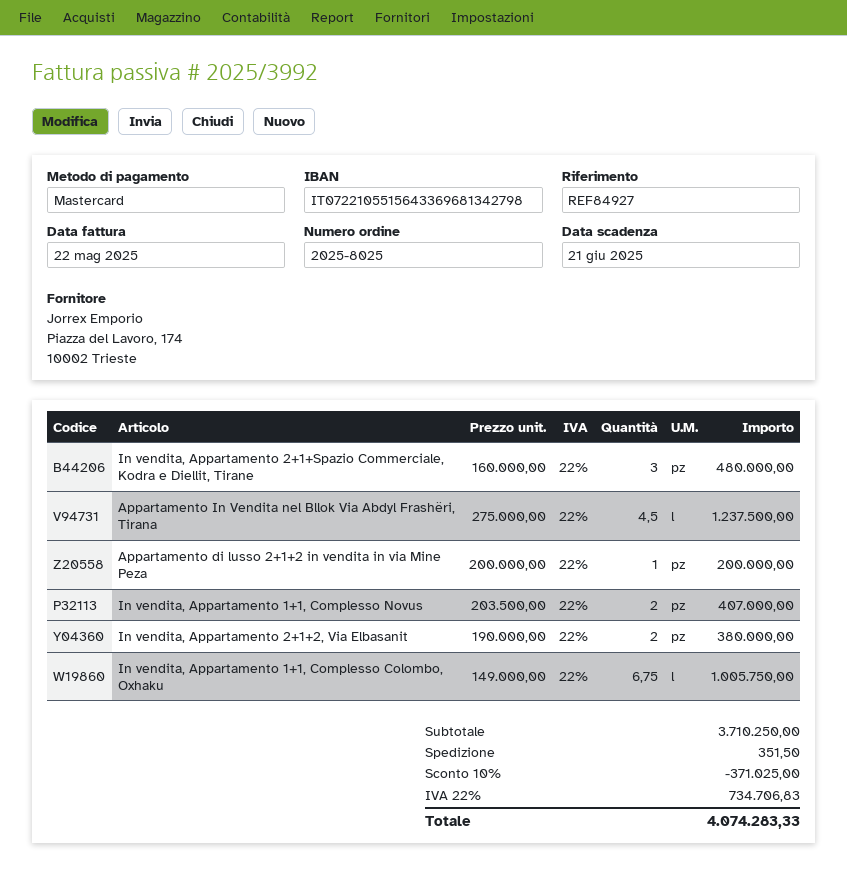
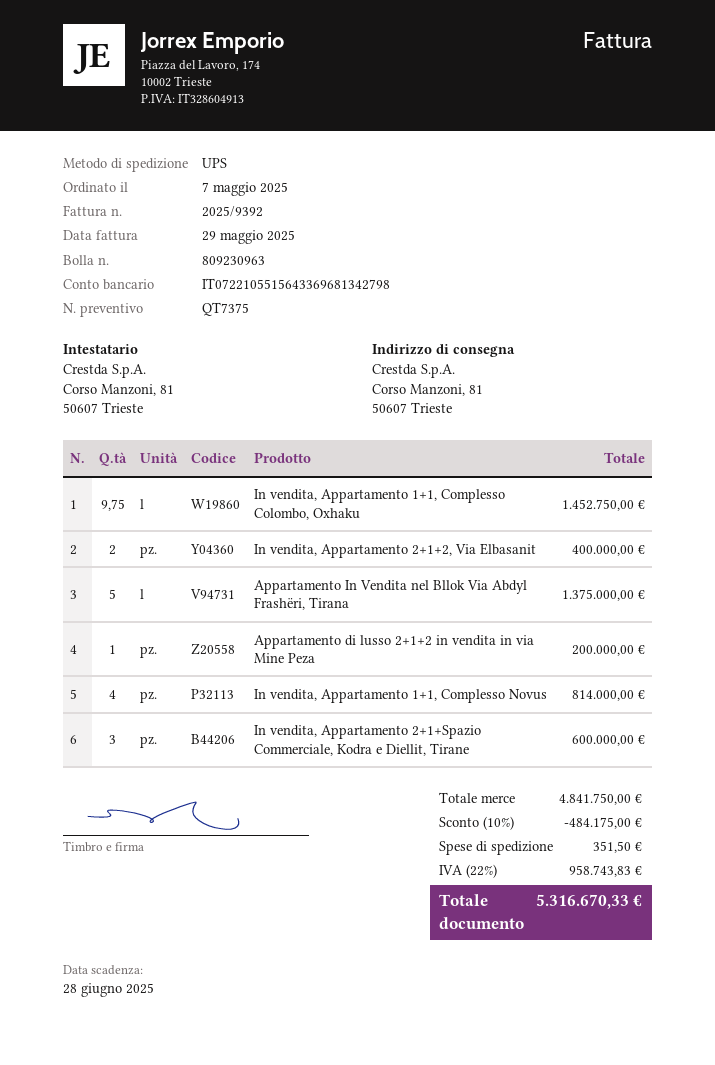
invoice number: 2025/3992 -> 2025/9392
invoice date: 2025-05-22 -> 2025-05-29
due date: 2025-06-21 -> 2025-06-28
In vendita, Appartamento 2+1+Spazio Commerciale, Kodra e Diellit, Tirane: 3 for 480000.00 -> 3 for 600000.00
Appartamento In Vendita nel Bllok Via Abdyl Frashëri, Tirana: 4.5 for 1237500.00 -> 5 for 1375000.00
In vendita, Appartamento 1+1, Complesso Novus: 2 for 407000.00 -> 4 for 814000.00
In vendita, Appartamento 2+1+2, Via Elbasanit: 2 for 380000.00 -> 2 for 400000.00
In vendita, Appartamento 1+1, Complesso Colombo, Oxhaku: 6.75 for 1005750.00 -> 9.75 for 1452750.00
subtotal: 3710250.00 -> 4841750.00
discount: 10% = 371025.00 -> 10% = 484175.00
tax: 22% = 734706.83 -> 22% = 958743.83
total: 4074283.33 -> 5316670.33

